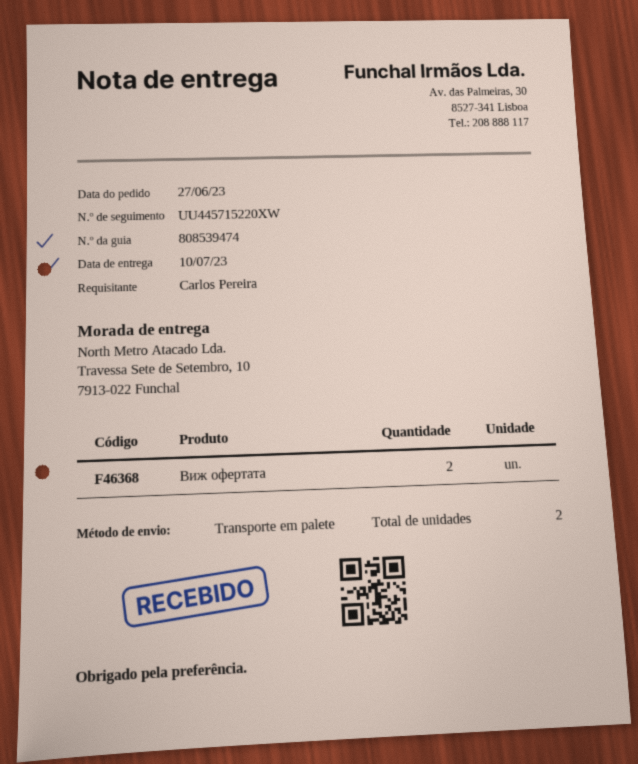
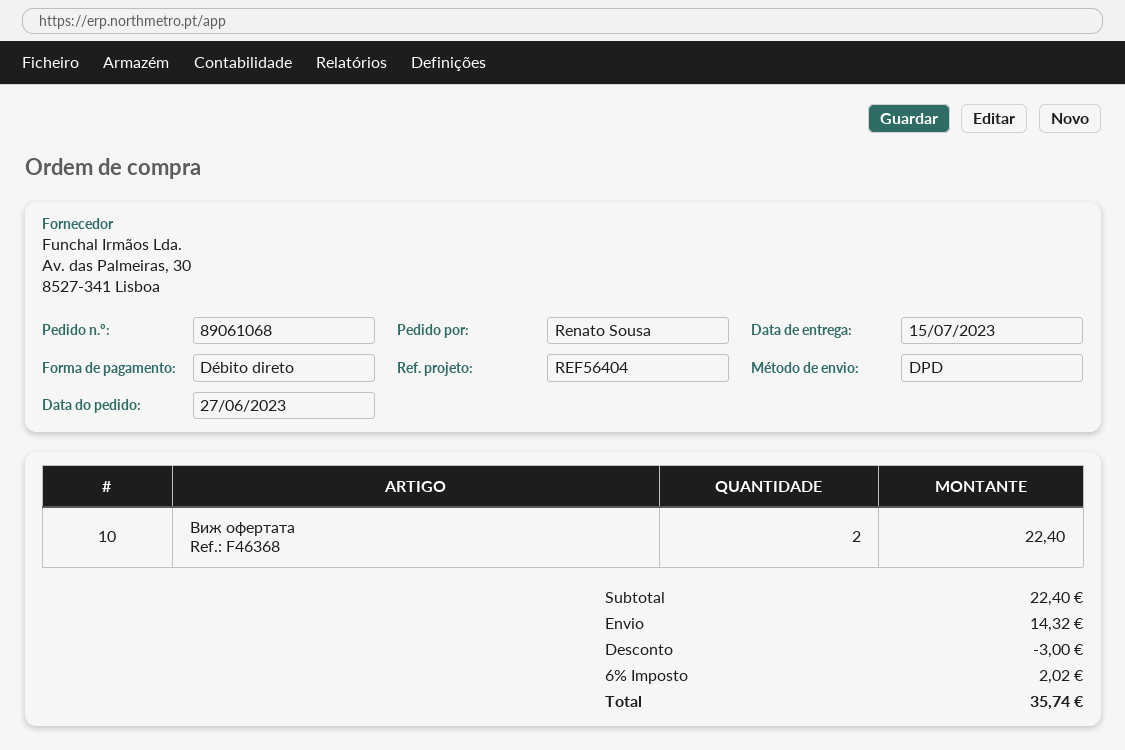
delivery date: 2023-07-10 -> 2023-07-15
ordered by: Carlos Pereira -> Renato Sousa
shipping method: pallet freight -> DPD

